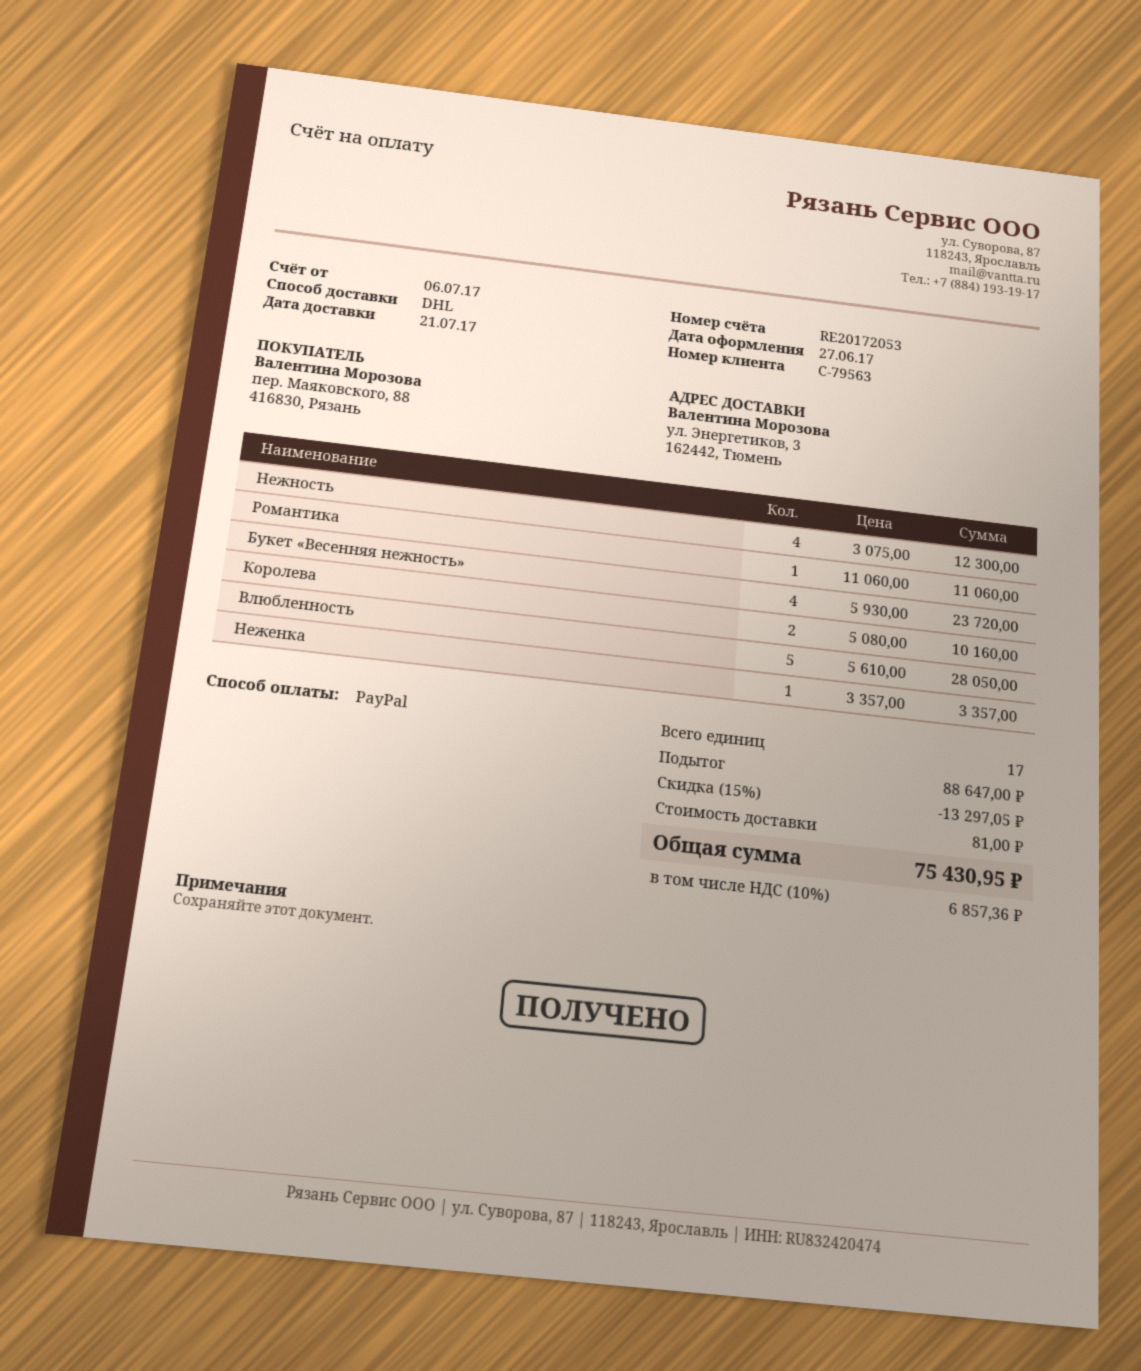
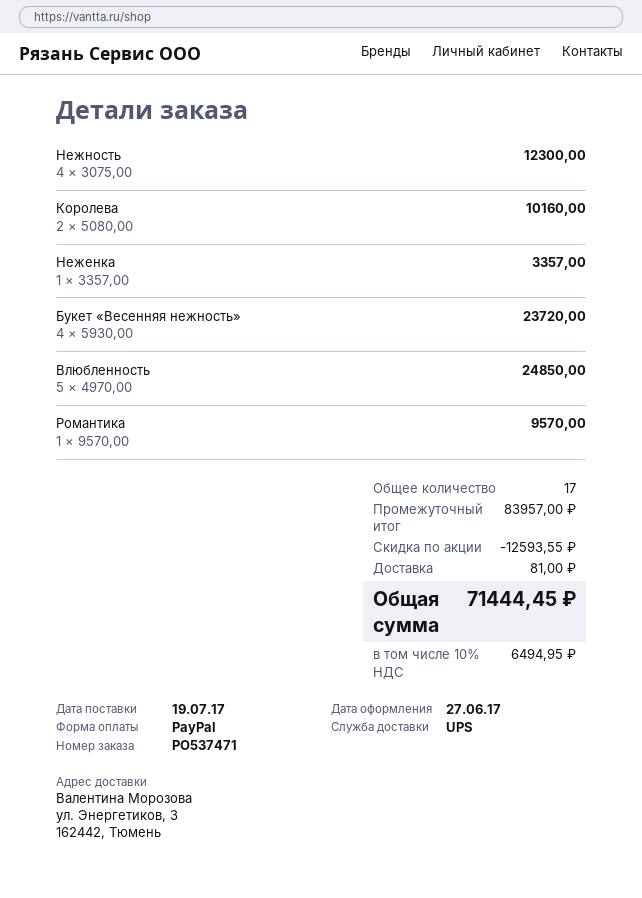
delivery date: 2017-07-21 -> 2017-07-19
shipping method: DHL -> UPS
Романтика: 1 x 11060.00 = 11060.00 -> 1 x 9570.00 = 9570.00
Влюбленность: 5 x 5610.00 = 28050.00 -> 5 x 4970.00 = 24850.00
subtotal: 88647.00 -> 83957.00
discount: 13297.05 -> 12593.55
tax: 10% = 6857.36 -> 10% = 6494.95
total: 75430.95 -> 71444.45

